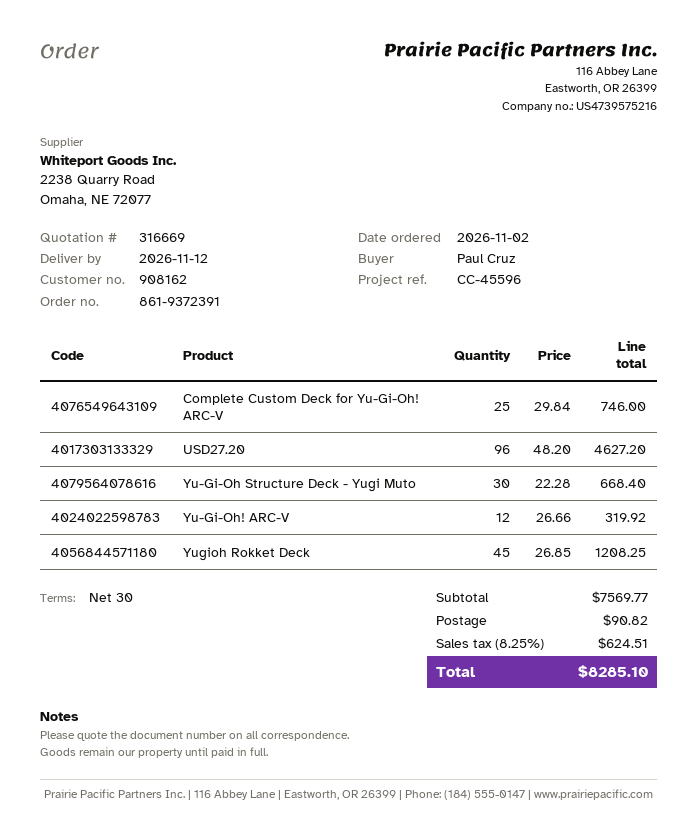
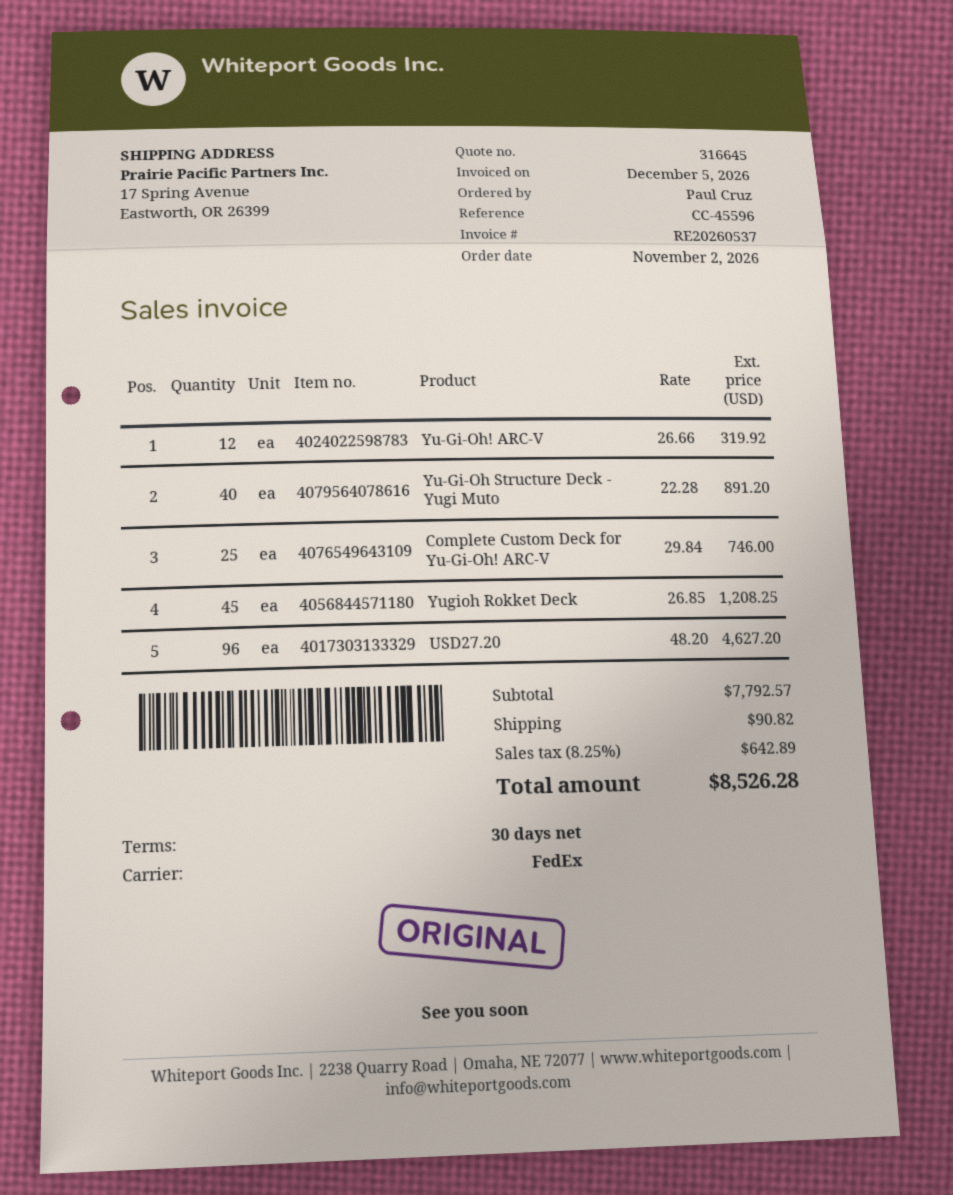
quote number: 316669 -> 316645
Yu-Gi-Oh Structure Deck - Yugi Muto: 30 x 22.28 = 668.40 -> 40 x 22.28 = 891.20
subtotal: 7569.77 -> 7792.57
tax: 8.25% = 624.51 -> 8.25% = 642.89
total: 8285.10 -> 8526.28

